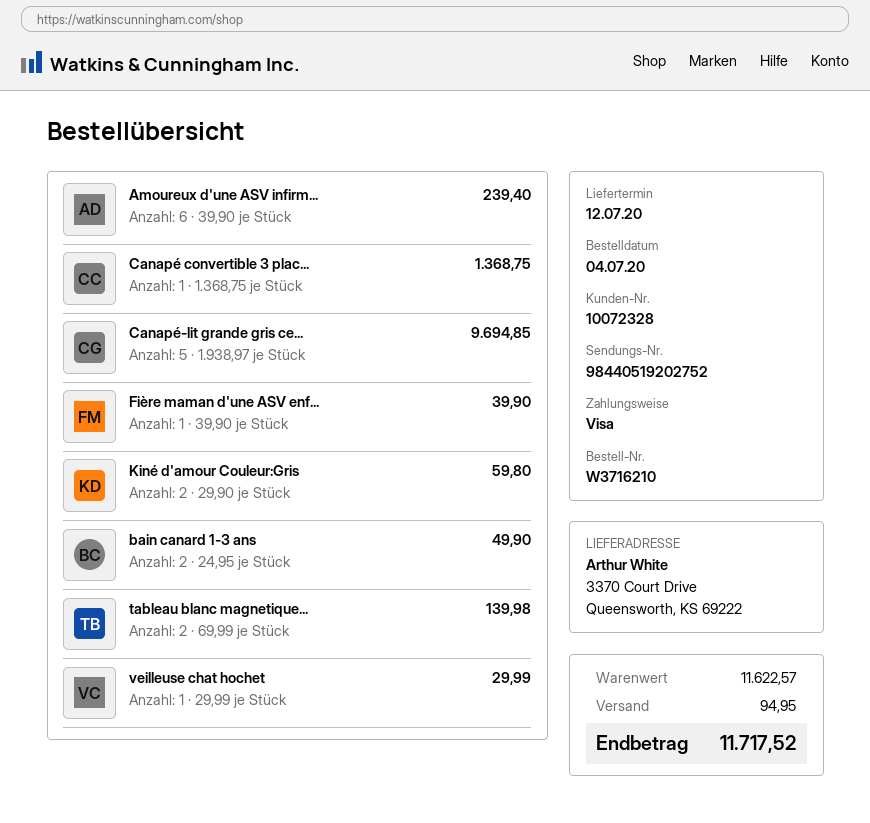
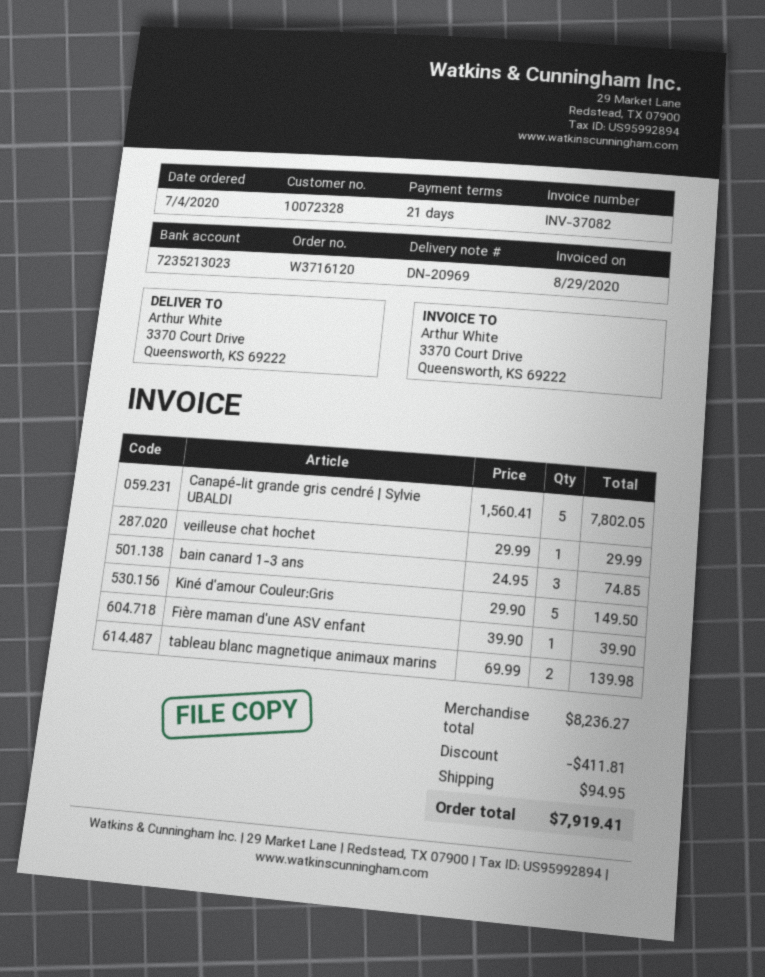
order number: W3716210 -> W3716120
Amoureux d'une ASV infirm...: 6 x 39.90 = 239.40 -> none
Canapé convertible 3 plac...: 1 x 1368.75 = 1368.75 -> none
Canapé-lit grande gris ce...: 5 x 1938.97 = 9694.85 -> 5 x 1560.41 = 7802.05
Kiné d'amour Couleur:Gris: 2 x 29.90 = 59.80 -> 5 x 29.90 = 149.50
bain canard 1-3 ans: 2 x 24.95 = 49.90 -> 3 x 24.95 = 74.85
subtotal: 11622.57 -> 8236.27
discount: none -> 411.81
total: 11717.52 -> 7919.41

